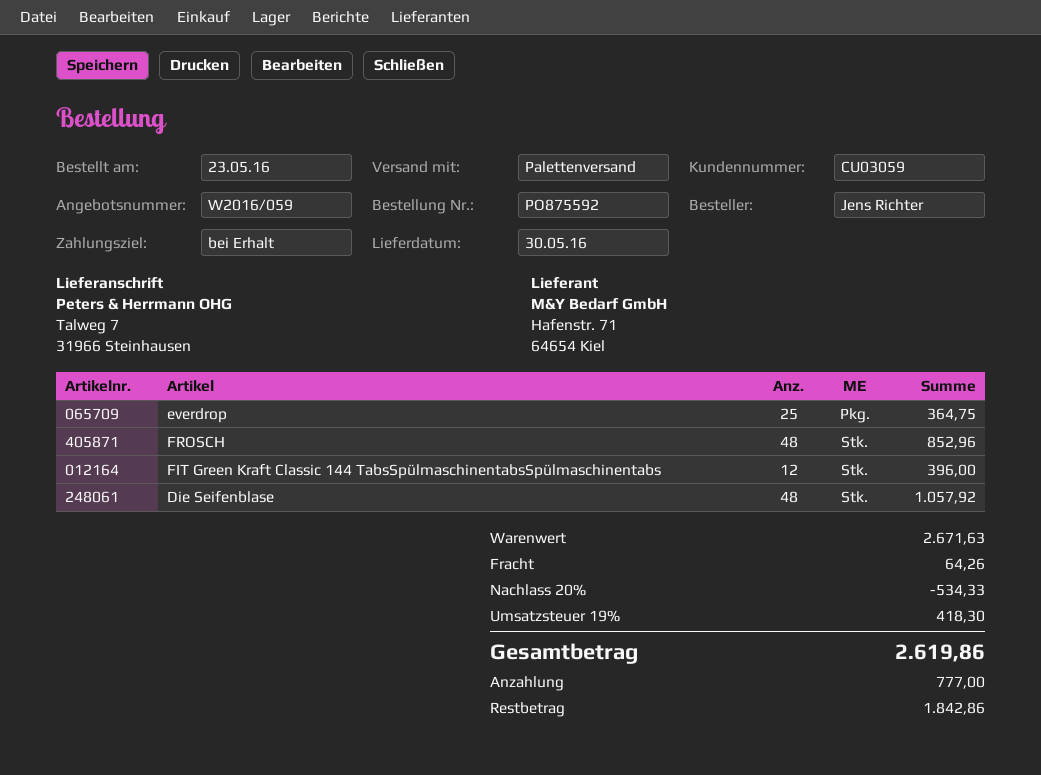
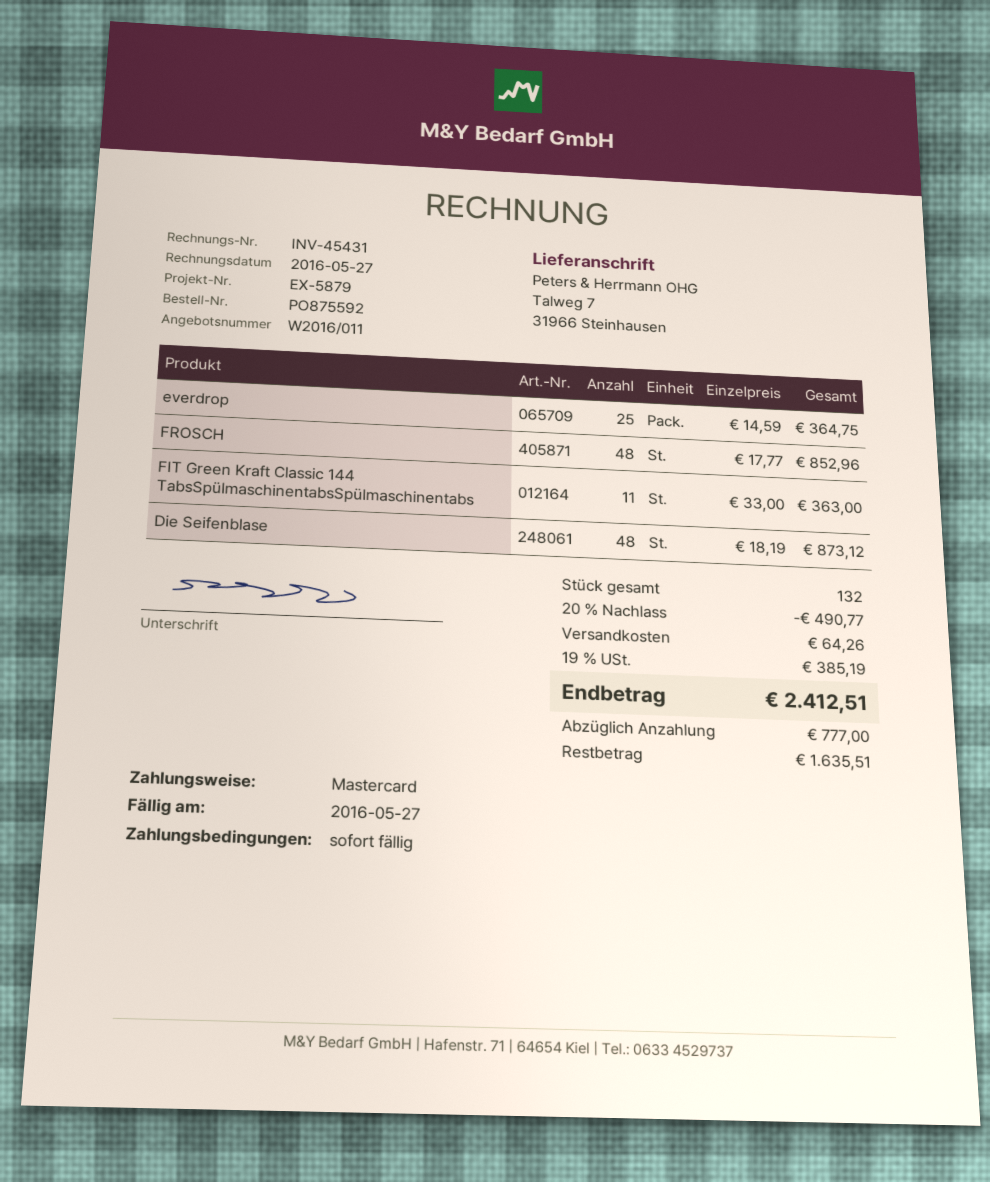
quote number: W2016/059 -> W2016/011
FIT Green Kraft Classic 144 TabsSpülmaschinentabsSpülmaschinentabs: 12 for 396.00 -> 11 for 363.00
Die Seifenblase: 48 for 1057.92 -> 48 for 873.12
discount: 20% = 534.33 -> 20% = 490.77
tax: 19% = 418.30 -> 19% = 385.19
total: 2619.86 -> 2412.51
balance: 1842.86 -> 1635.51

